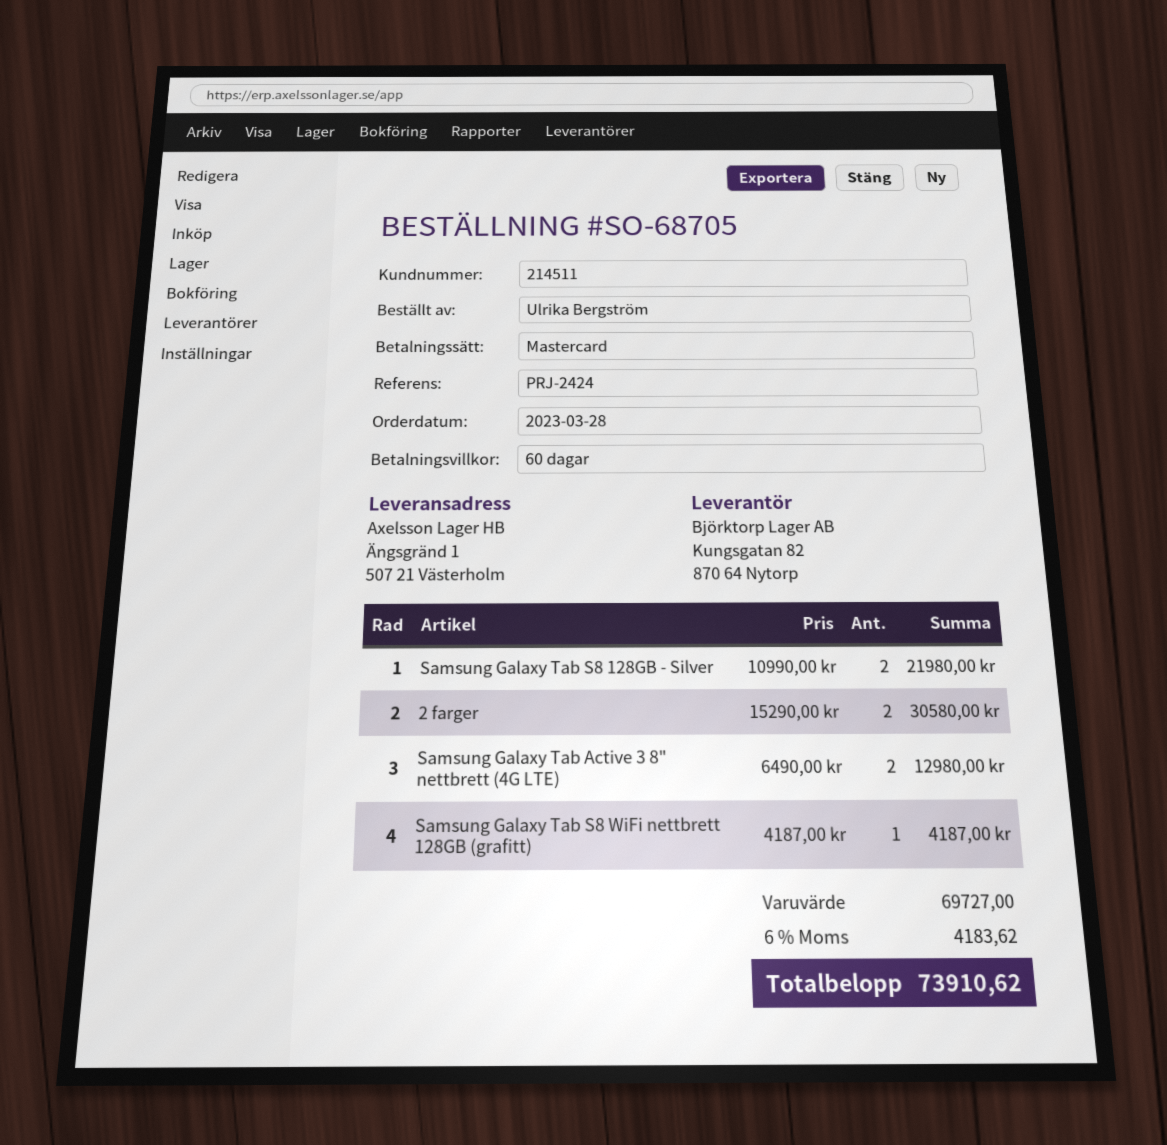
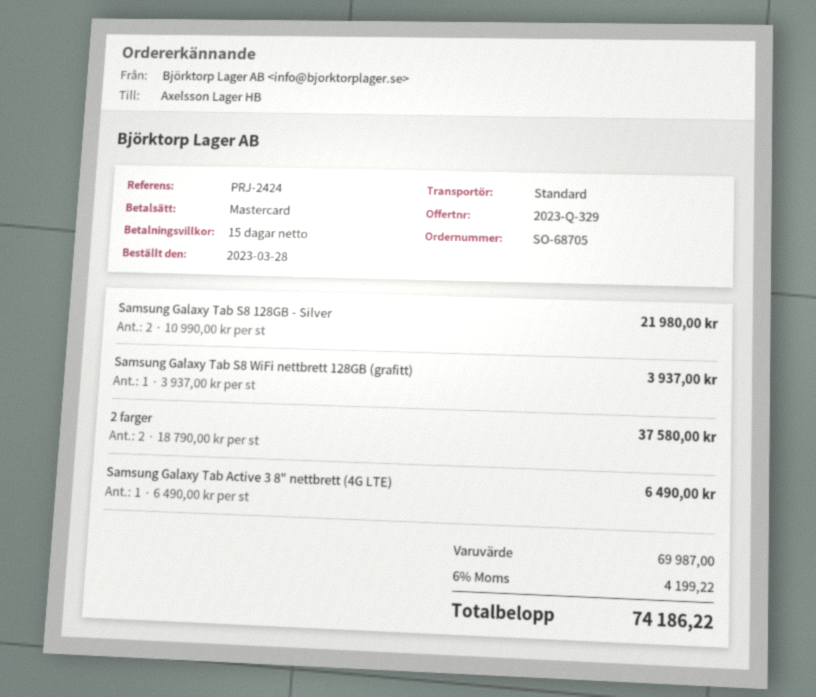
payment terms: 60 days -> 15 days
2 farger: 2 x 15290.00 = 30580.00 -> 2 x 18790.00 = 37580.00
Samsung Galaxy Tab Active 3 8" nettbrett (4G LTE): 2 x 6490.00 = 12980.00 -> 1 x 6490.00 = 6490.00
Samsung Galaxy Tab S8 WiFi nettbrett 128GB (grafitt): 1 x 4187.00 = 4187.00 -> 1 x 3937.00 = 3937.00
subtotal: 69727.00 -> 69987.00
tax: 6% = 4183.62 -> 6% = 4199.22
total: 73910.62 -> 74186.22

